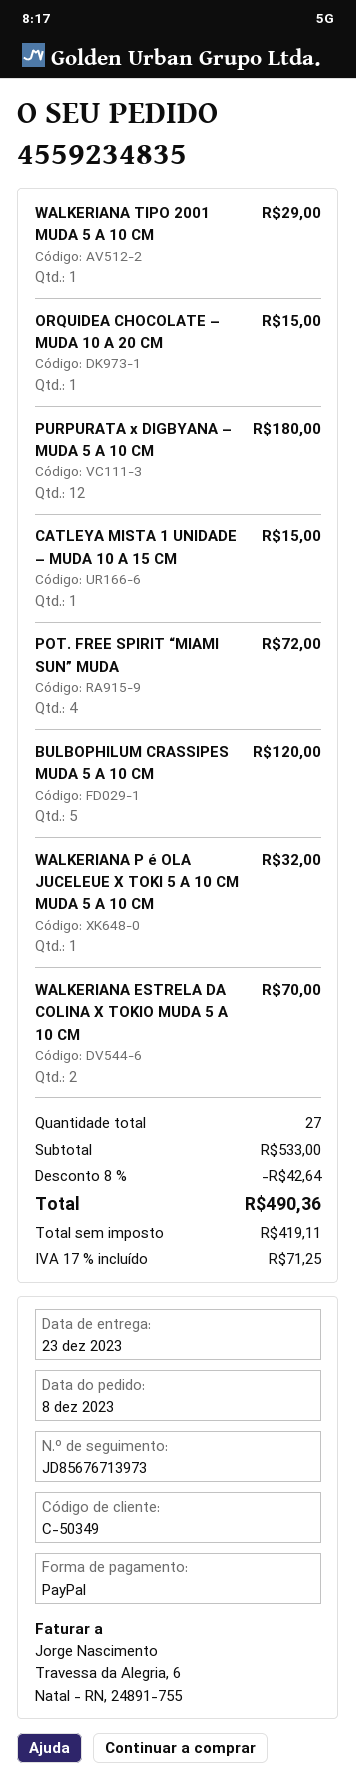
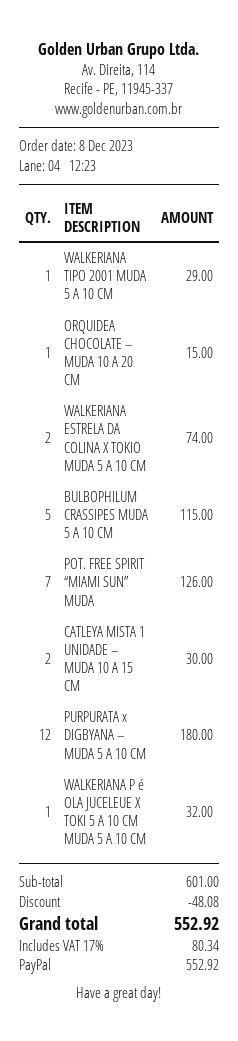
CATLEYA MISTA 1 UNIDADE – MUDA 10 A 15 CM: 1 for 15.00 -> 2 for 30.00
POT. FREE SPIRIT “MIAMI SUN” MUDA: 4 for 72.00 -> 7 for 126.00
BULBOPHILUM CRASSIPES MUDA 5 A 10 CM: 5 for 120.00 -> 5 for 115.00
WALKERIANA ESTRELA DA COLINA X TOKIO MUDA 5 A 10 CM: 2 for 70.00 -> 2 for 74.00
subtotal: 533.00 -> 601.00
discount: 42.64 -> 48.08
tax: 17% = 71.25 -> 17% = 80.34
total: 490.36 -> 552.92

